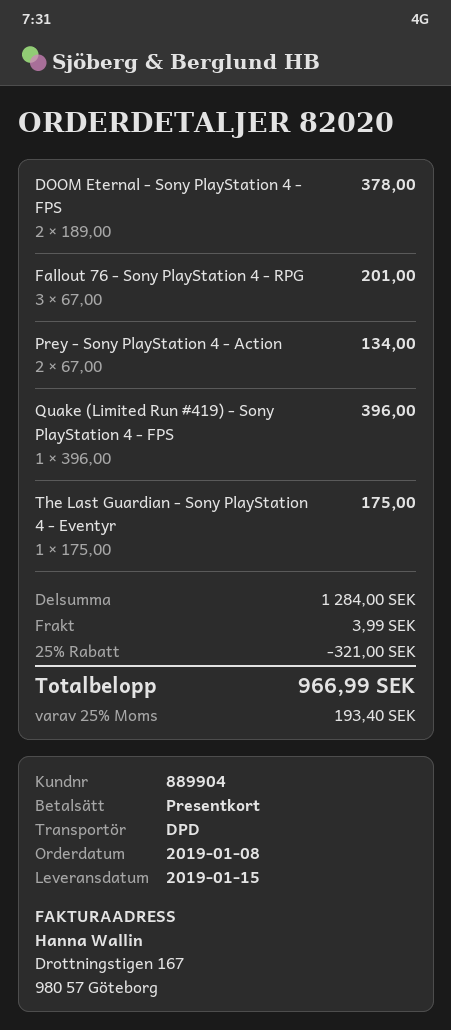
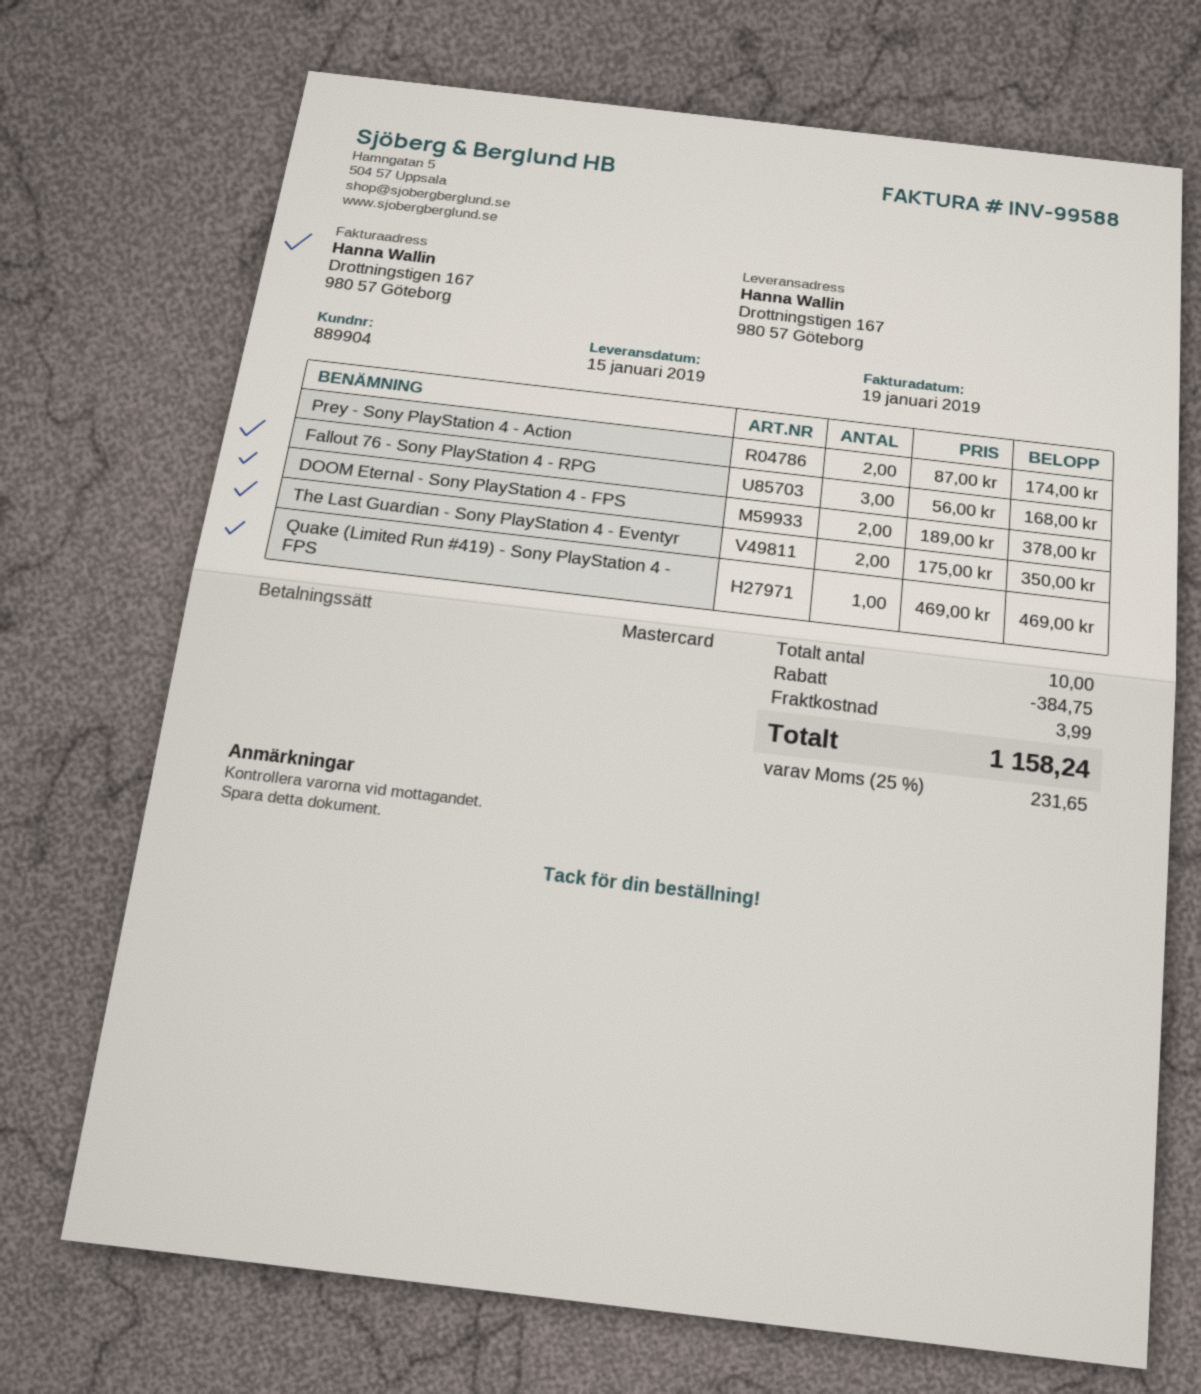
payment method: gift card -> Mastercard
Fallout 76 - Sony PlayStation 4 - RPG: 3 x 67.00 = 201.00 -> 3 x 56.00 = 168.00
Prey - Sony PlayStation 4 - Action: 2 x 67.00 = 134.00 -> 2 x 87.00 = 174.00
Quake (Limited Run #419) - Sony PlayStation 4 - FPS: 1 x 396.00 = 396.00 -> 1 x 469.00 = 469.00
The Last Guardian - Sony PlayStation 4 - Eventyr: 1 x 175.00 = 175.00 -> 2 x 175.00 = 350.00
discount: 321.00 -> 384.75
tax: 25% = 193.40 -> 25% = 231.65
total: 966.99 -> 1158.24

